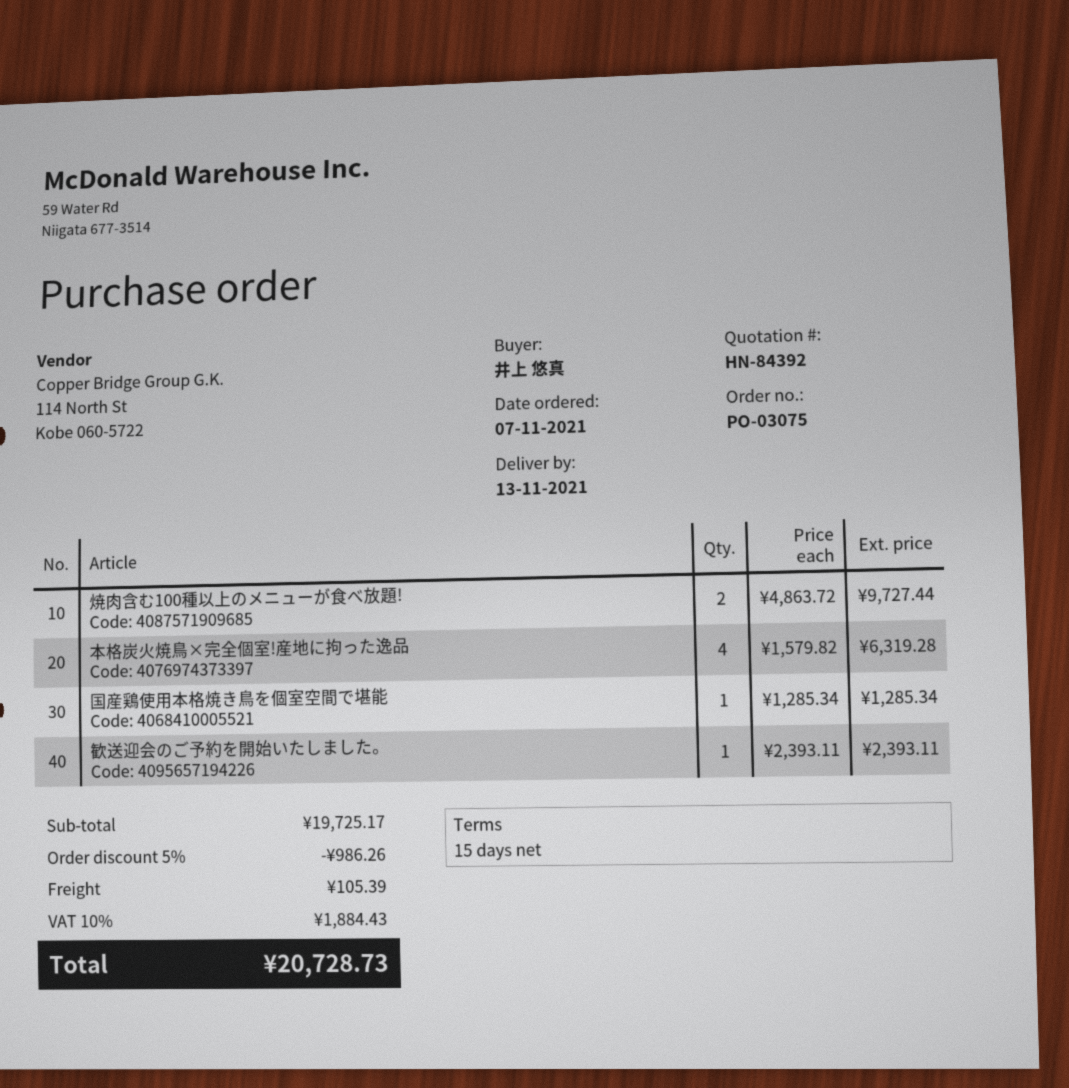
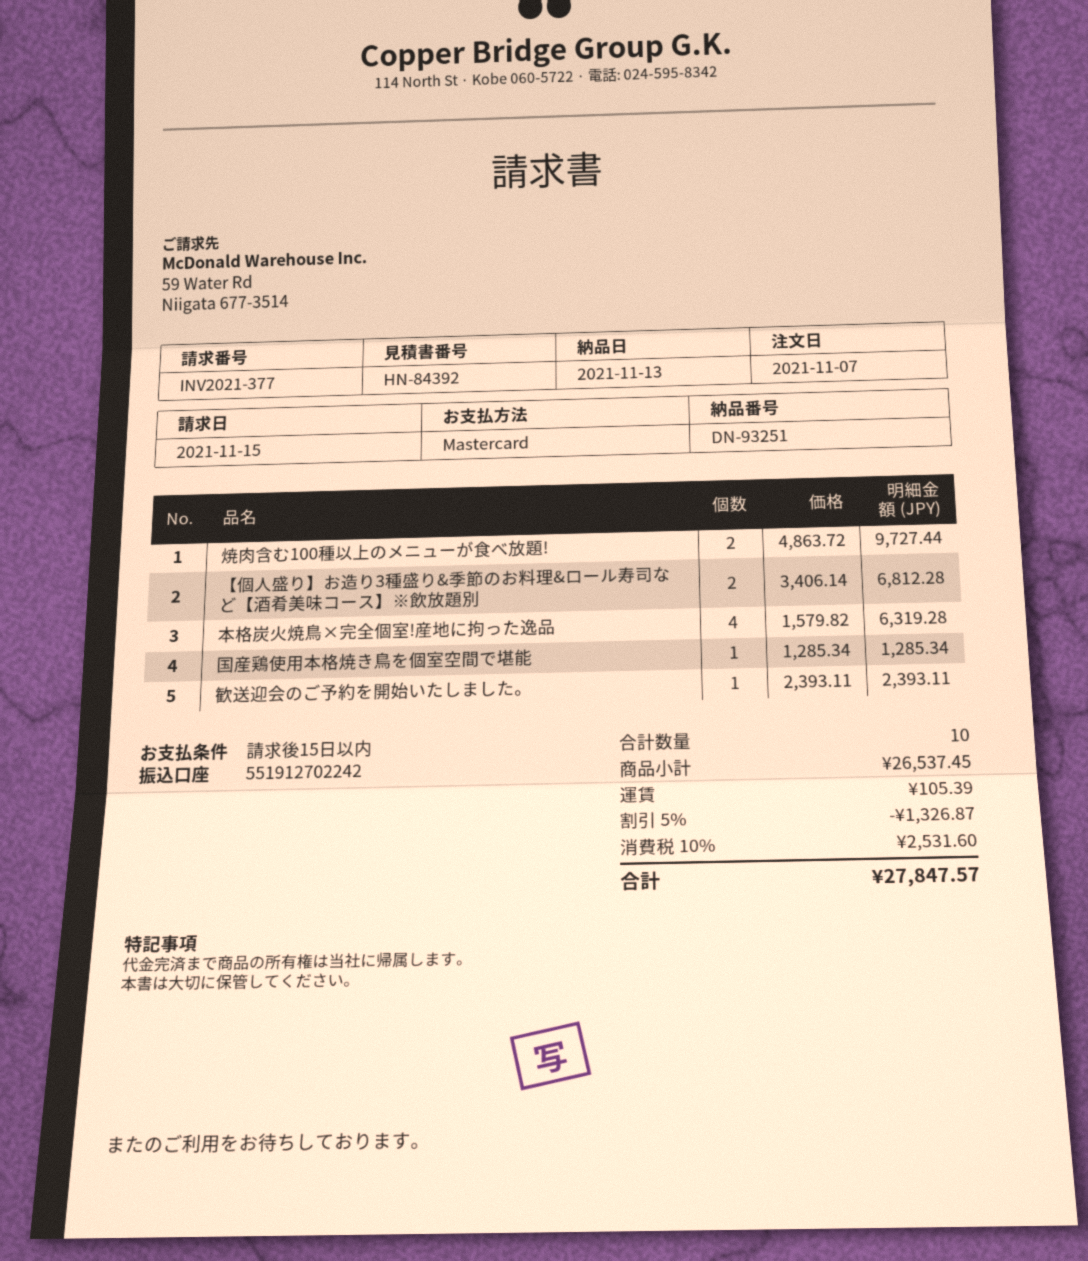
【個人盛り】お造り3種盛り&季節のお料理&ロール寿司など【酒肴美味コース】※飲放題別: none -> 2 x 3406.14 = 6812.28
subtotal: 19725.17 -> 26537.45
discount: 5% = 986.26 -> 5% = 1326.87
tax: 10% = 1884.43 -> 10% = 2531.60
total: 20728.73 -> 27847.57

